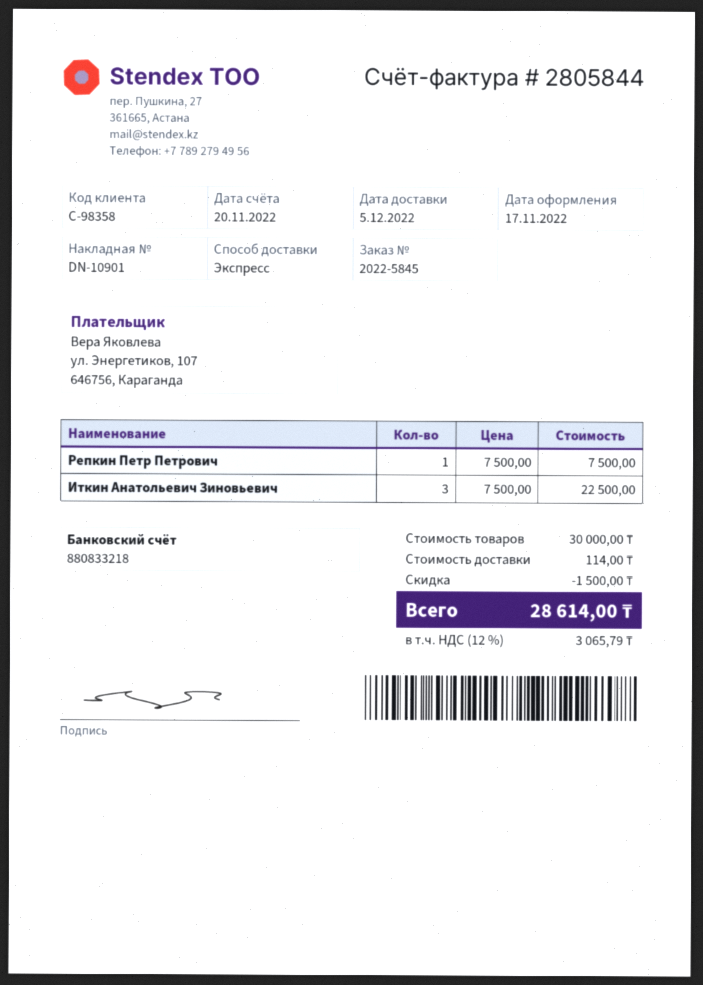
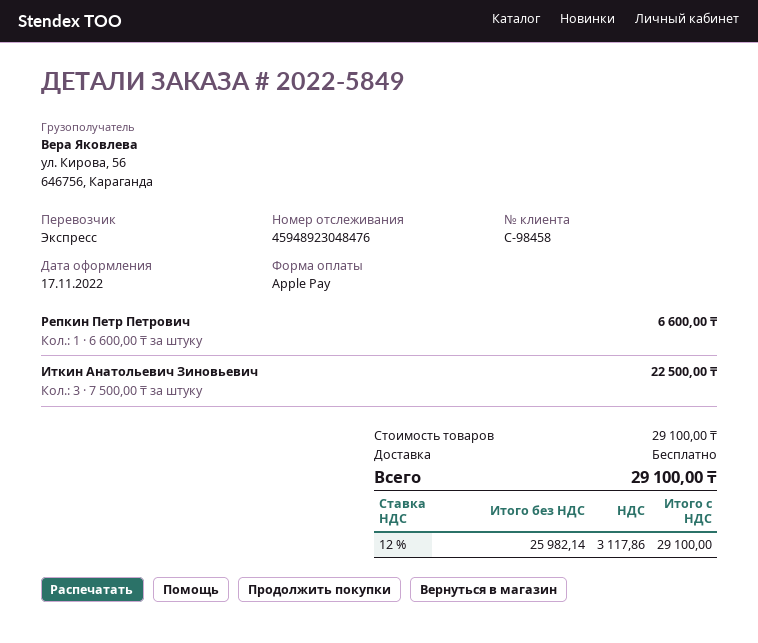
order number: 2022-5845 -> 2022-5849
customer number: C-98358 -> C-98458
Репкин Петр Петрович: 1 x 7500.00 = 7500.00 -> 1 x 6600.00 = 6600.00
subtotal: 30000.00 -> 29100.00
discount: 1500.00 -> none
shipping: 114.00 -> 0.00
tax: 12% = 3065.79 -> 12% = 3117.86
total: 28614.00 -> 29100.00

